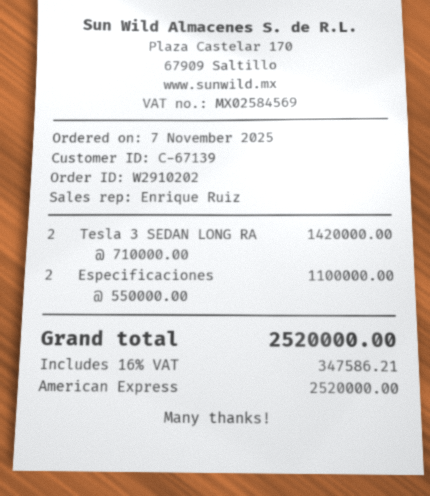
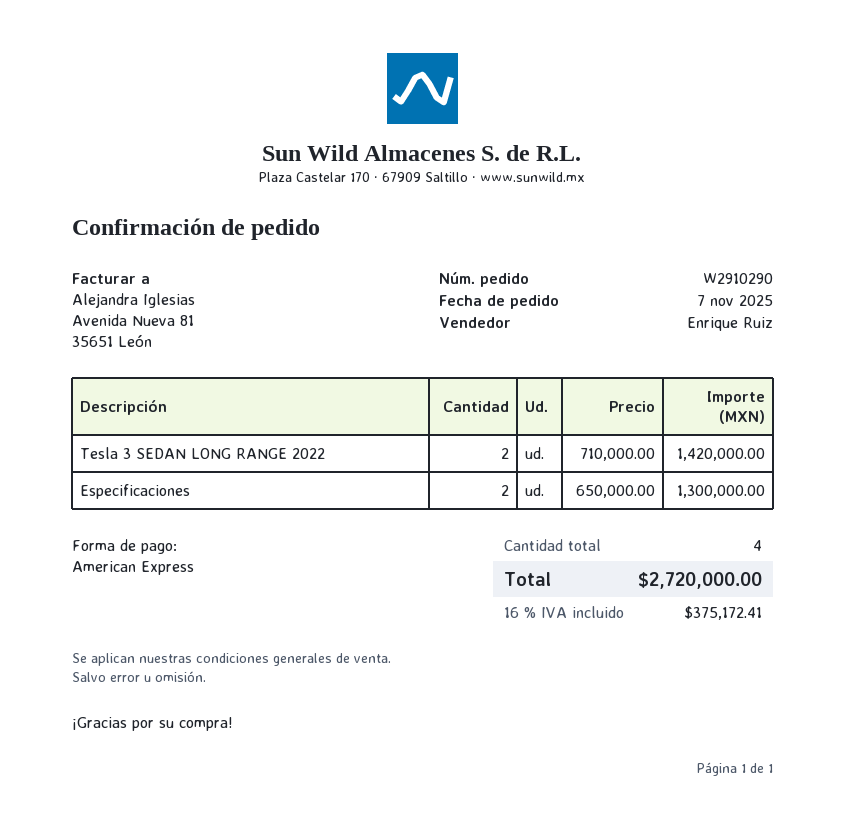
order number: W2910202 -> W2910290
Especificaciones: 2 x 550000.00 = 1100000.00 -> 2 x 650000.00 = 1300000.00
tax: 16% = 347586.21 -> 16% = 375172.41
total: 2520000.00 -> 2720000.00

